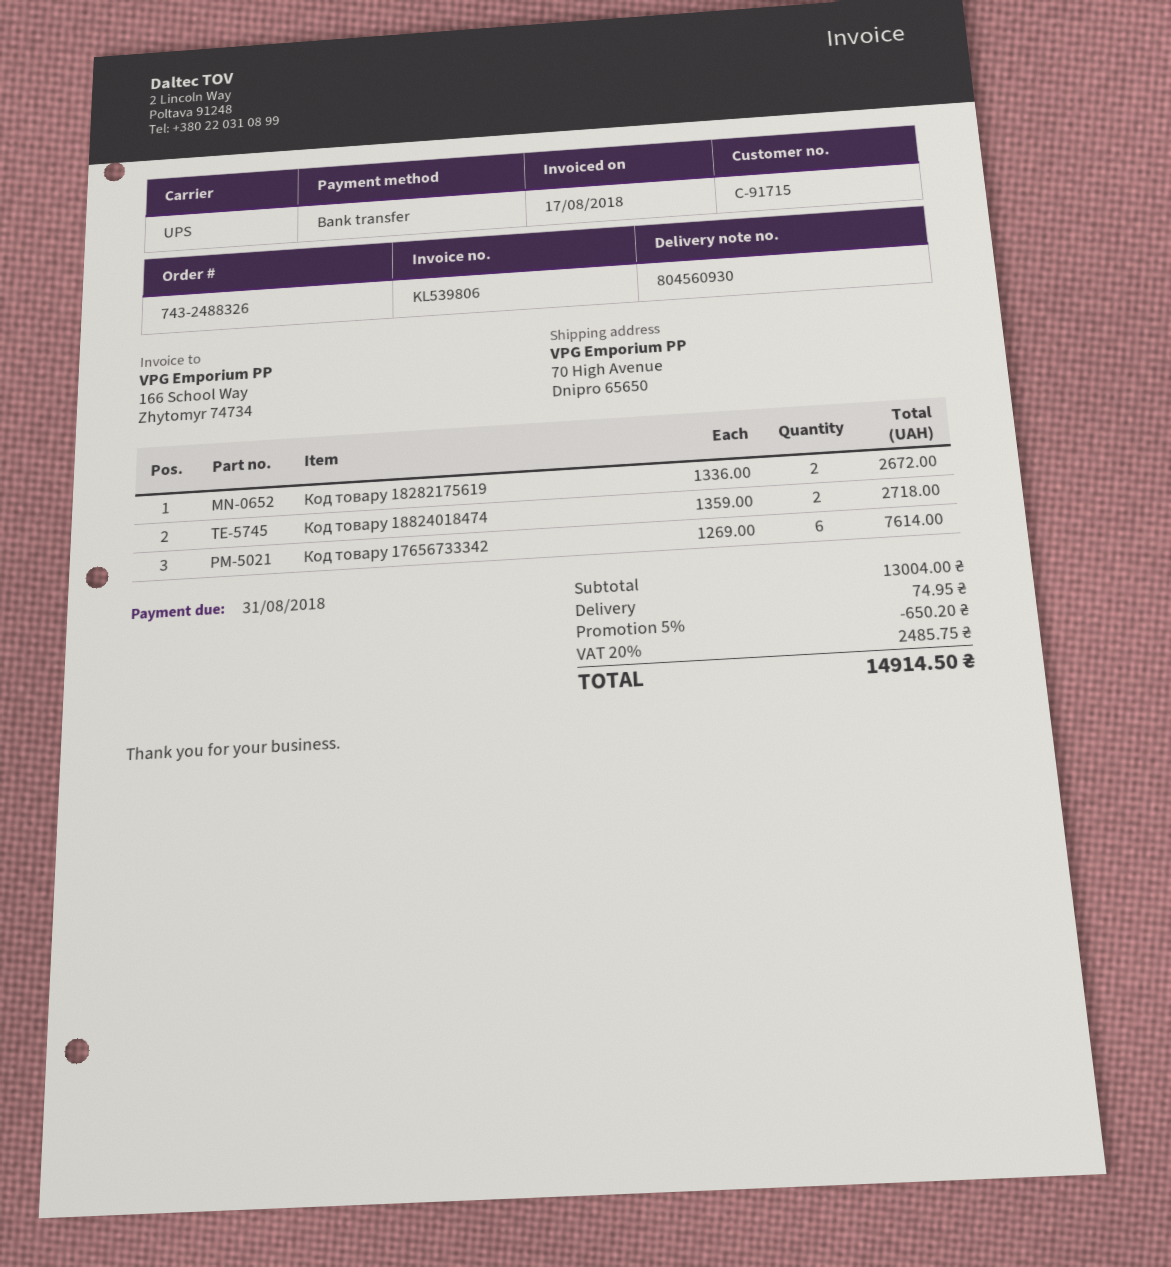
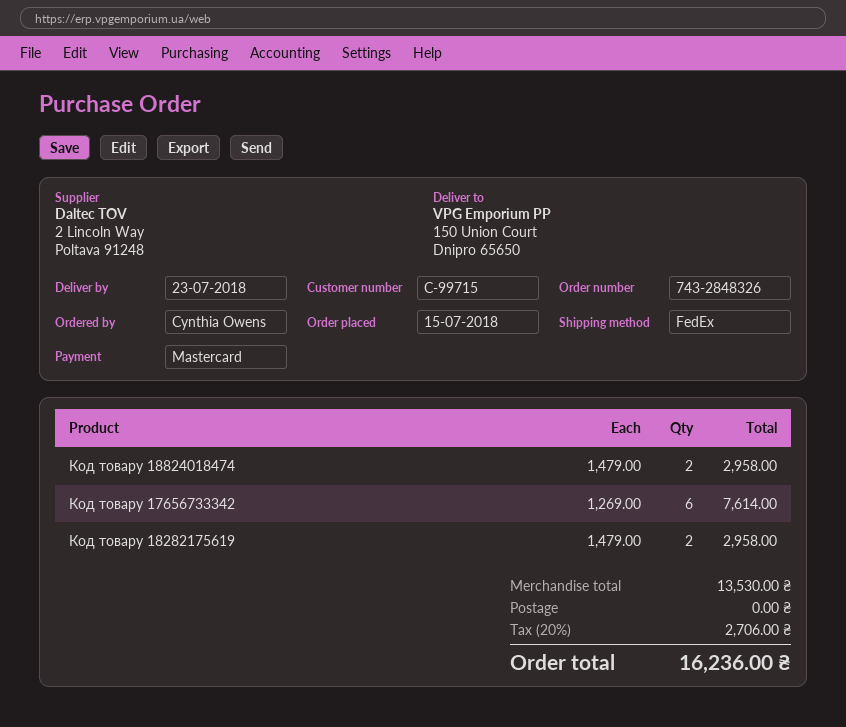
order number: 743-2488326 -> 743-2848326
customer number: C-91715 -> C-99715
payment method: bank transfer -> Mastercard
shipping method: UPS -> FedEx
ship to: 70 High Avenue, Dnipro 65650 -> 150 Union Court, Dnipro 65650
Код товару 18282175619: 2 x 1336.00 = 2672.00 -> 2 x 1479.00 = 2958.00
Код товару 18824018474: 2 x 1359.00 = 2718.00 -> 2 x 1479.00 = 2958.00
subtotal: 13004.00 -> 13530.00
discount: 5% = 650.20 -> none
shipping: 74.95 -> 0.00
tax: 20% = 2485.75 -> 20% = 2706.00
total: 14914.50 -> 16236.00

